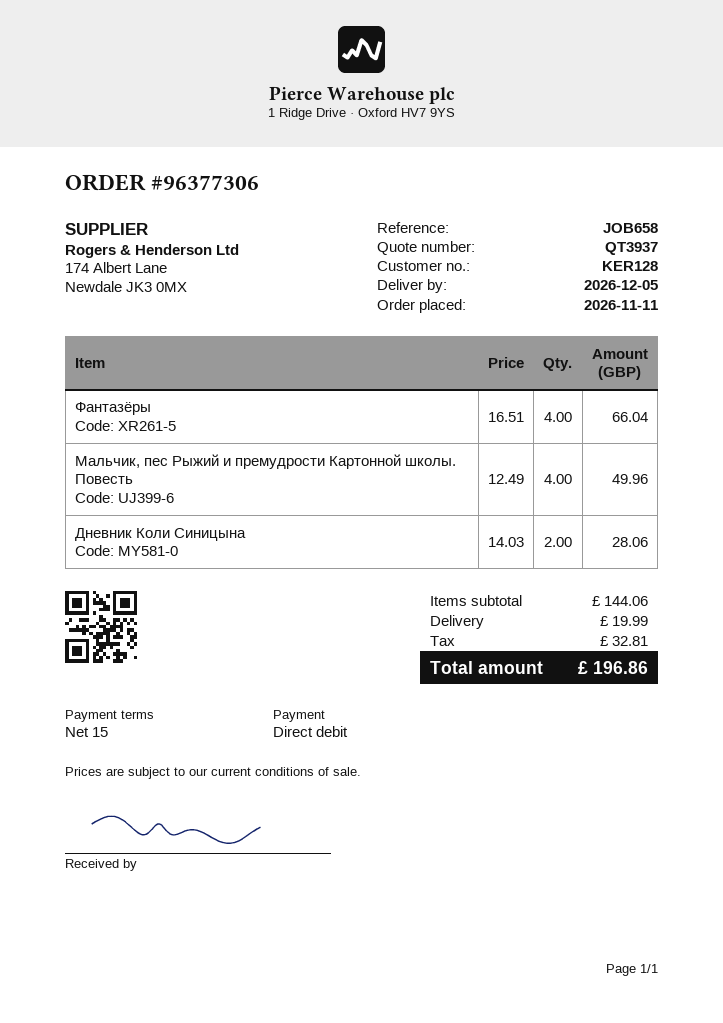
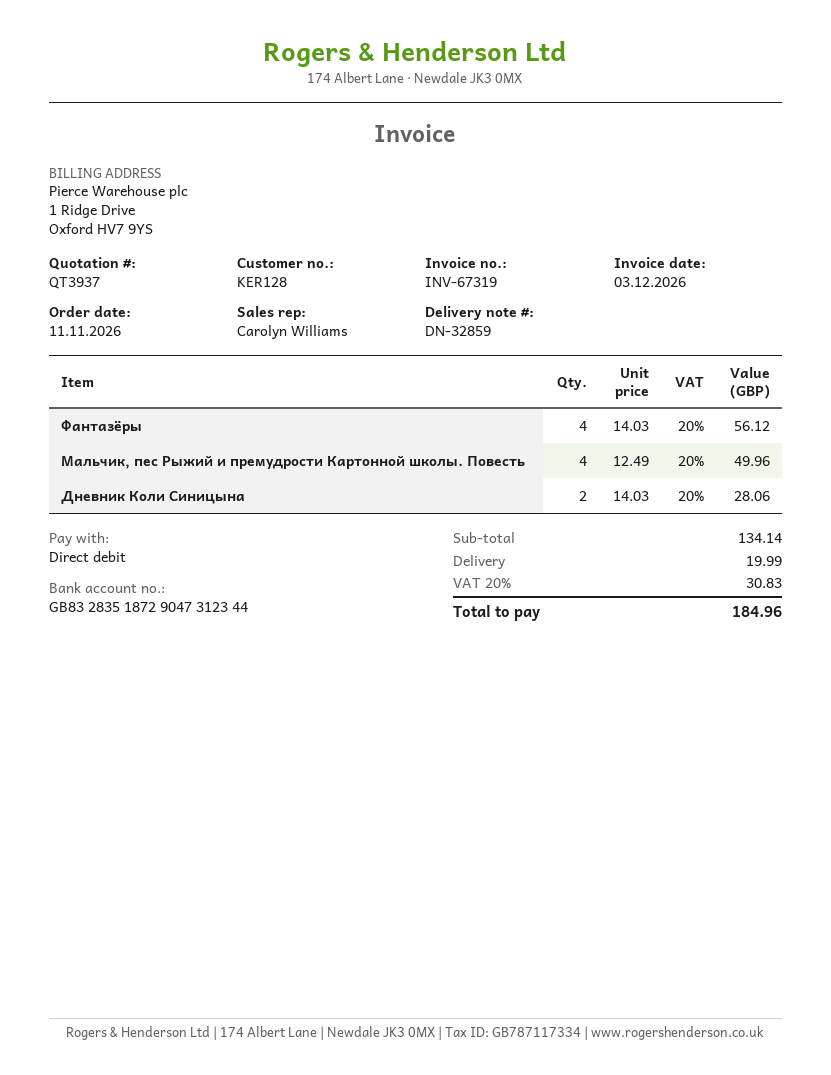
Фантазёры: 4 x 16.51 = 66.04 -> 4 x 14.03 = 56.12
subtotal: 144.06 -> 134.14
tax: 32.81 -> 30.83
total: 196.86 -> 184.96

